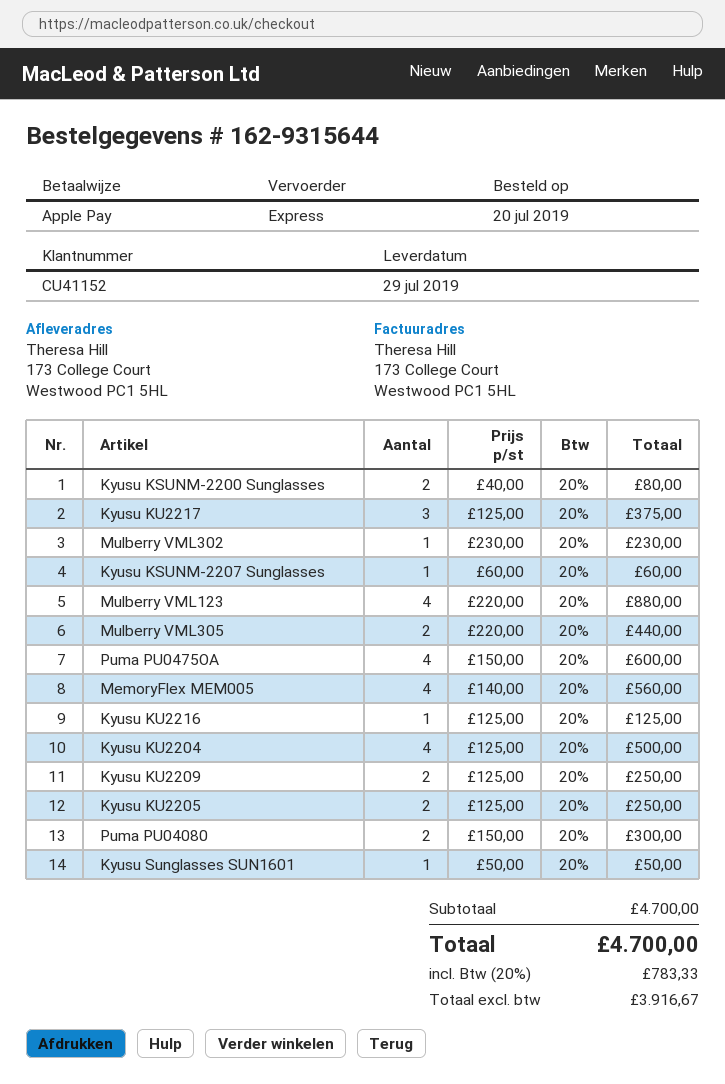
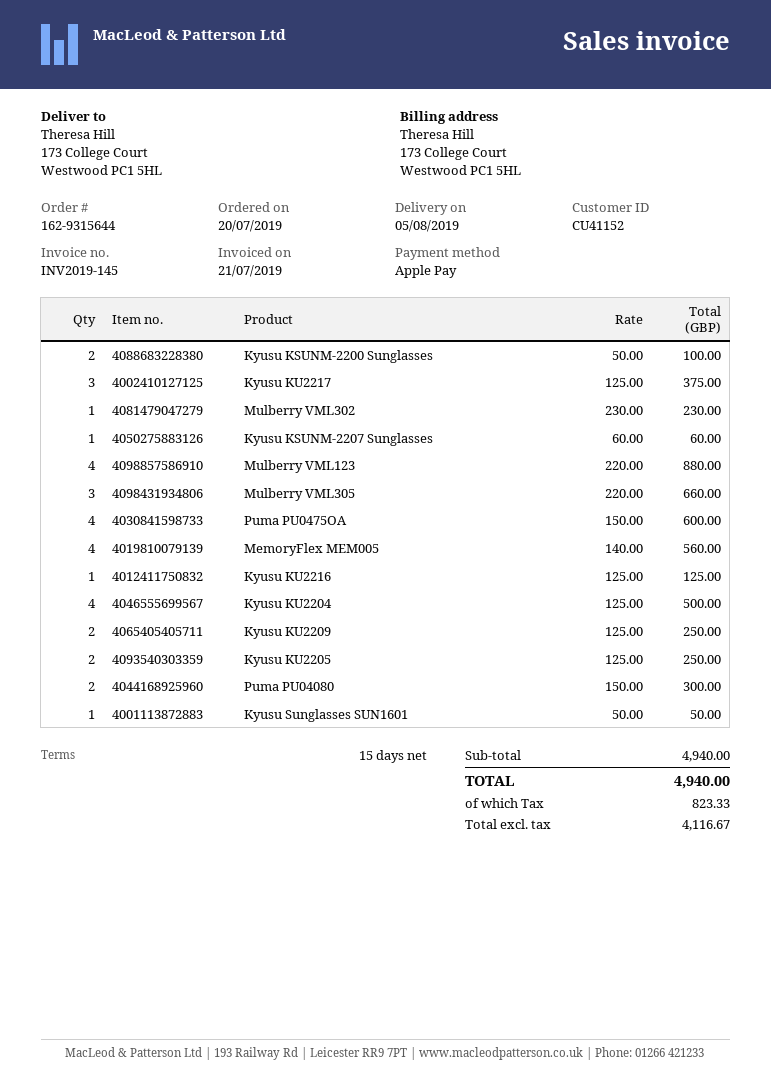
delivery date: 2019-07-29 -> 2019-08-05
Kyusu KSUNM-2200 Sunglasses: 2 x 40.00 = 80.00 -> 2 x 50.00 = 100.00
Mulberry VML305: 2 x 220.00 = 440.00 -> 3 x 220.00 = 660.00
subtotal: 4700.00 -> 4940.00
net: 3916.67 -> 4116.67
tax: 783.33 -> 823.33
total: 4700.00 -> 4940.00

